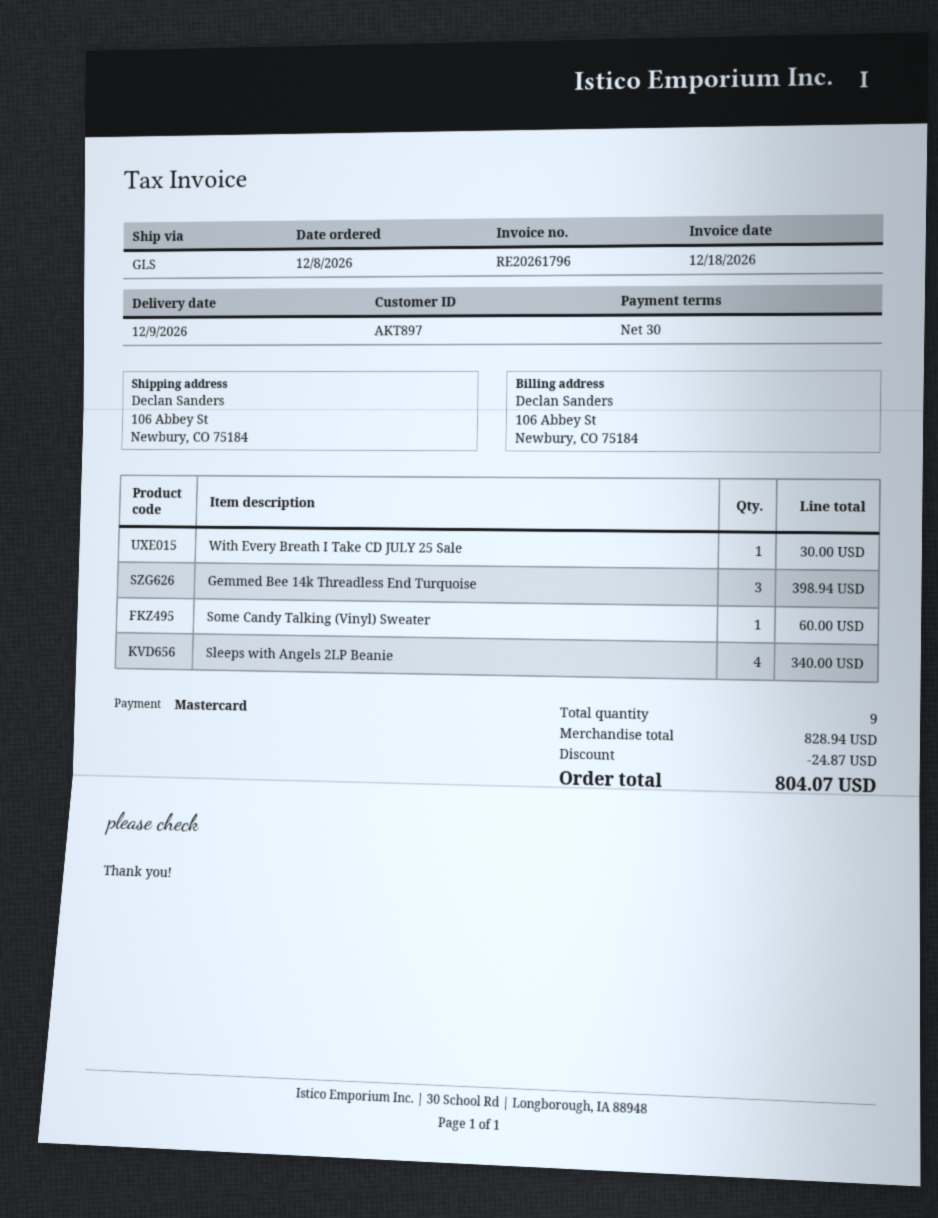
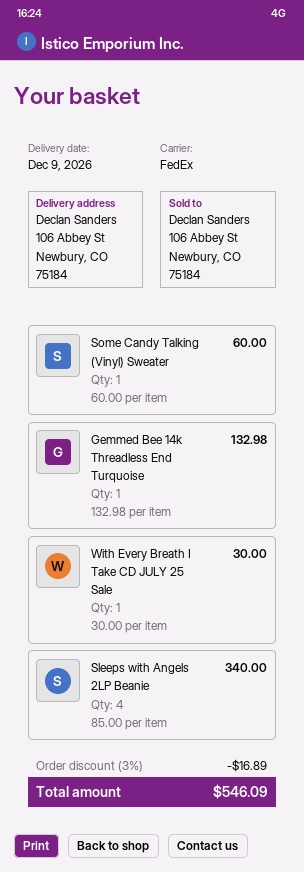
shipping method: GLS -> FedEx
Gemmed Bee 14k Threadless End Turquoise: 3 for 398.94 -> 1 for 132.98
discount: 24.87 -> 16.89
total: 804.07 -> 546.09

